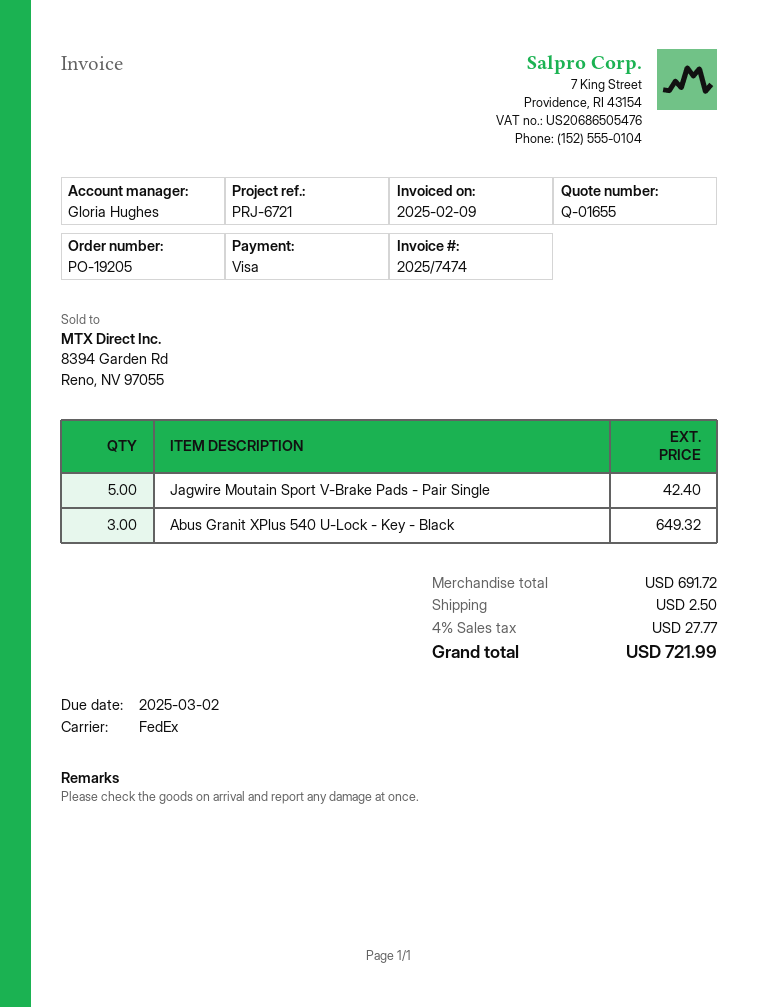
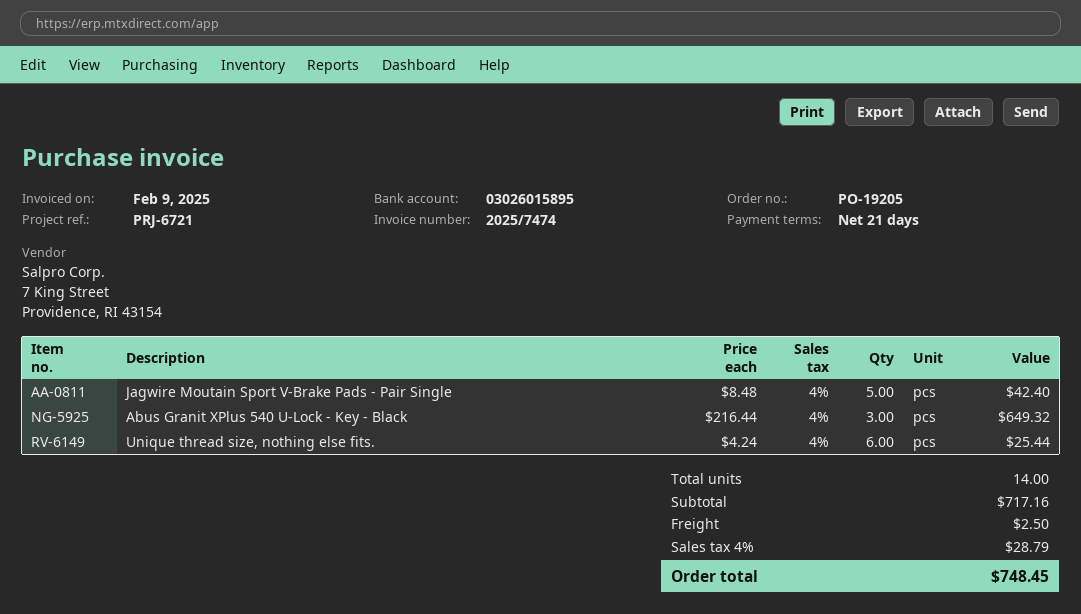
Unique thread size, nothing else fits.: none -> 6 for 25.44
subtotal: 691.72 -> 717.16
tax: 4% = 27.77 -> 4% = 28.79
total: 721.99 -> 748.45

